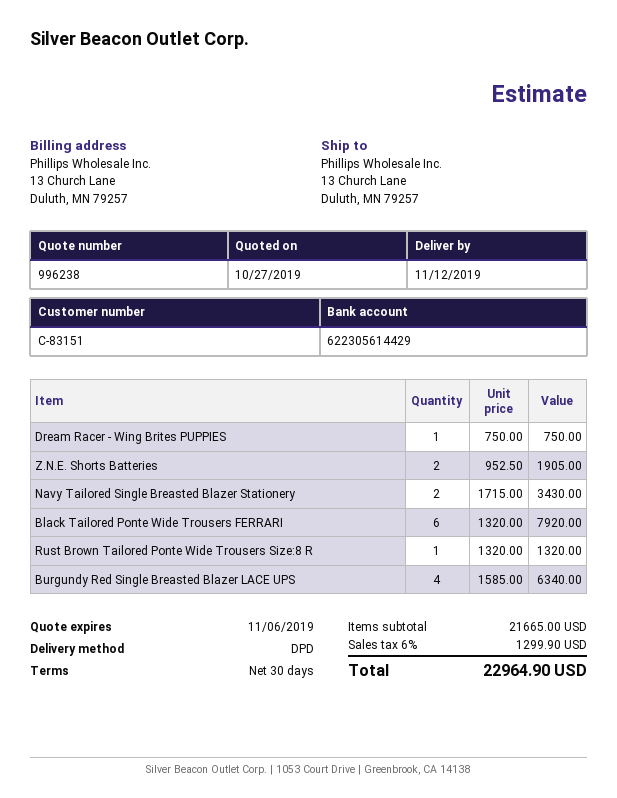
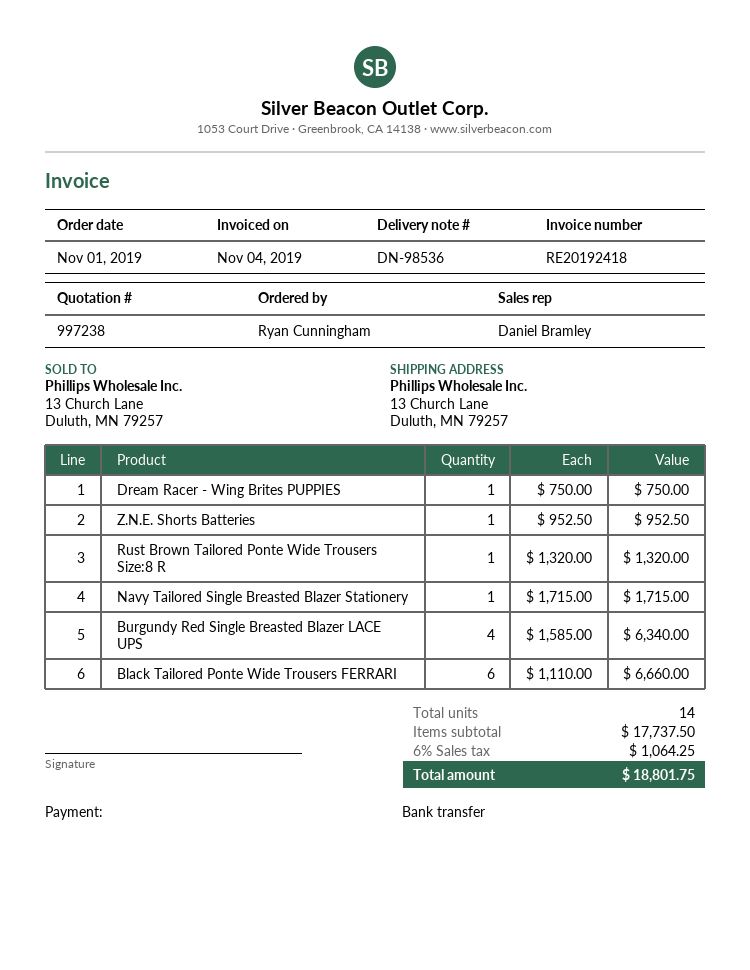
quote number: 996238 -> 997238
Z.N.E. Shorts Batteries: 2 x 952.50 = 1905.00 -> 1 x 952.50 = 952.50
Navy Tailored Single Breasted Blazer Stationery: 2 x 1715.00 = 3430.00 -> 1 x 1715.00 = 1715.00
Black Tailored Ponte Wide Trousers FERRARI: 6 x 1320.00 = 7920.00 -> 6 x 1110.00 = 6660.00
subtotal: 21665.00 -> 17737.50
tax: 6% = 1299.90 -> 6% = 1064.25
total: 22964.90 -> 18801.75

